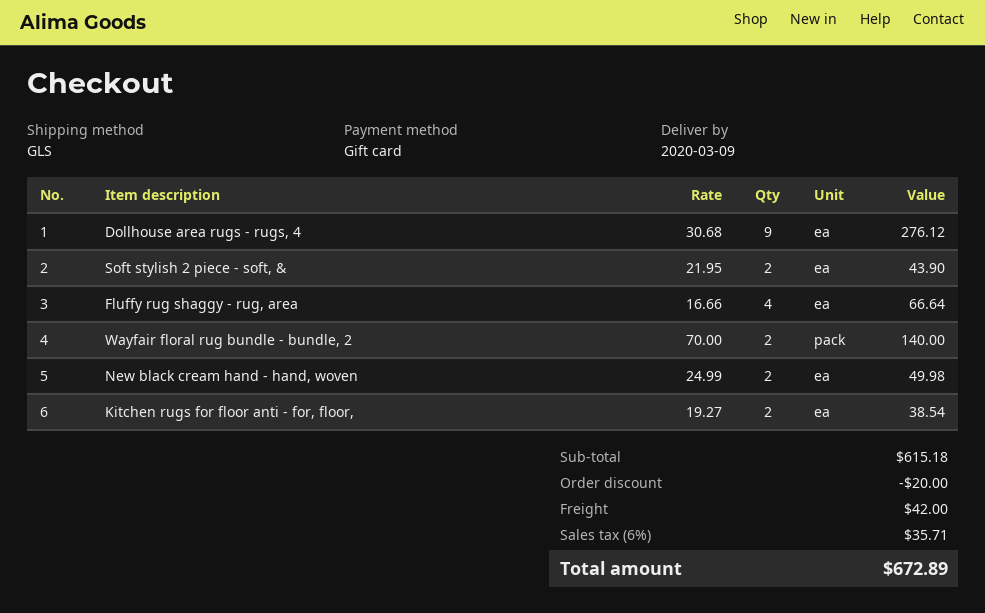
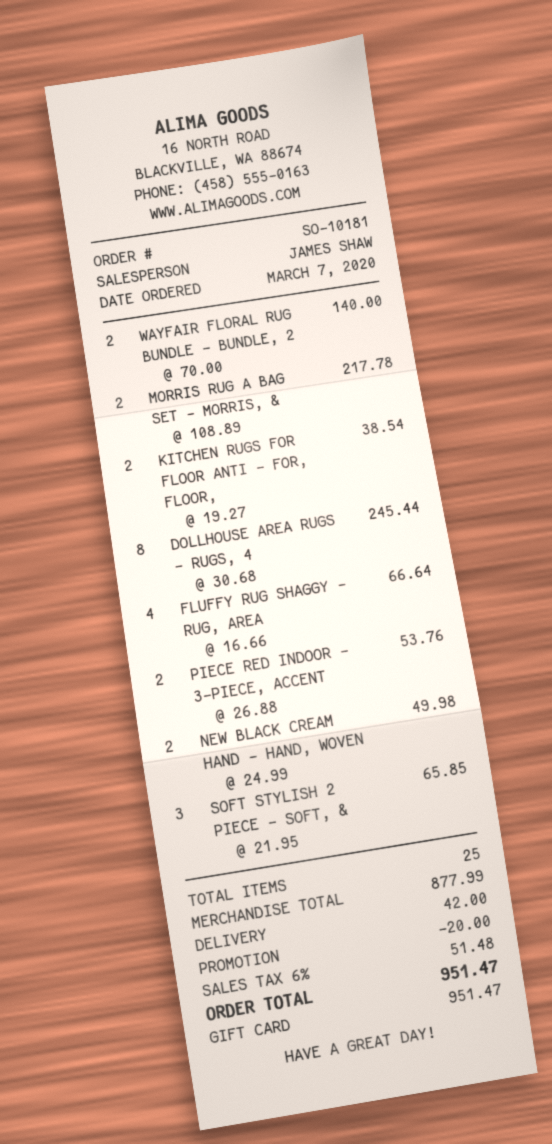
Dollhouse area rugs - rugs, 4: 9 x 30.68 = 276.12 -> 8 x 30.68 = 245.44
Soft stylish 2 piece - soft, &: 2 x 21.95 = 43.90 -> 3 x 21.95 = 65.85
MORRIS RUG A BAG SET - MORRIS, &: none -> 2 x 108.89 = 217.78
PIECE RED INDOOR - 3-PIECE, ACCENT: none -> 2 x 26.88 = 53.76
subtotal: 615.18 -> 877.99
tax: 6% = 35.71 -> 6% = 51.48
total: 672.89 -> 951.47

